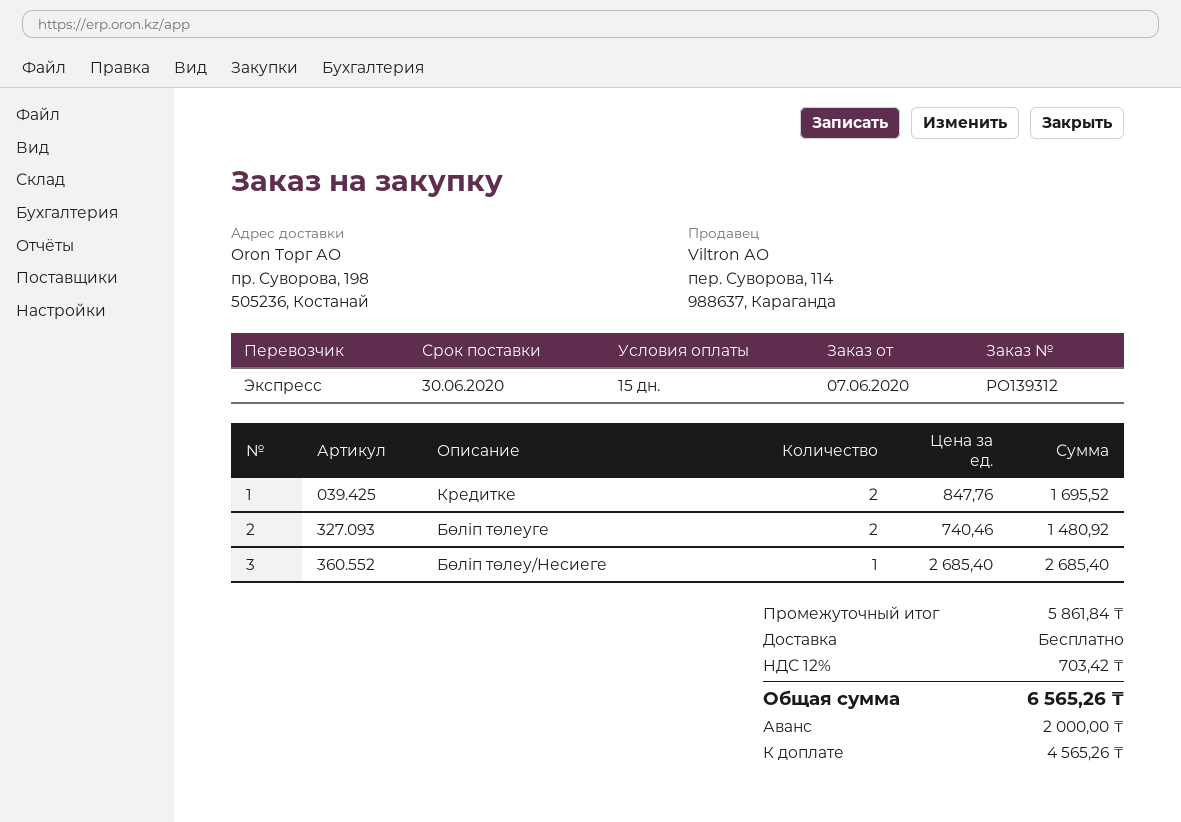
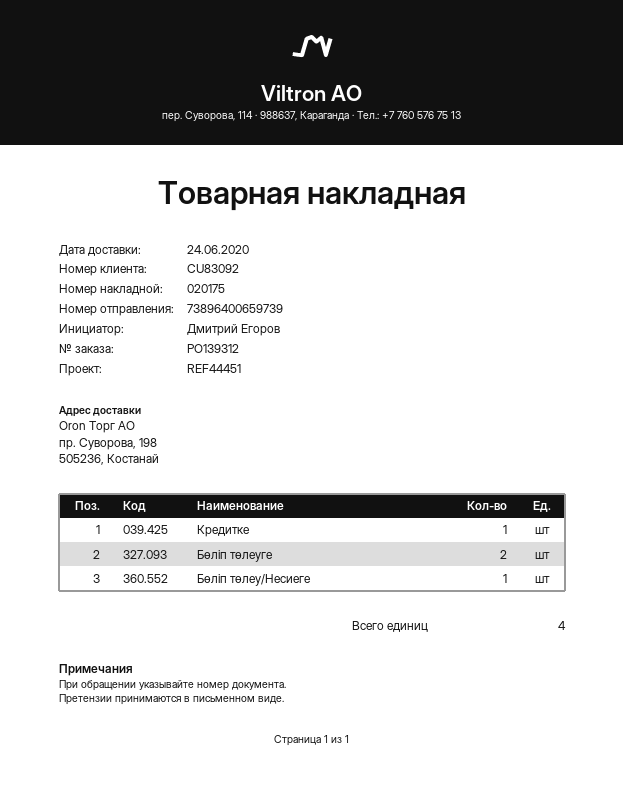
delivery date: 2020-06-30 -> 2020-06-24
Кредитке: 2 -> 1

